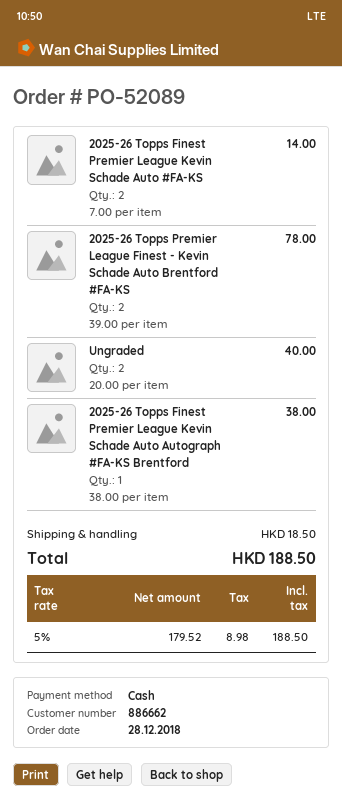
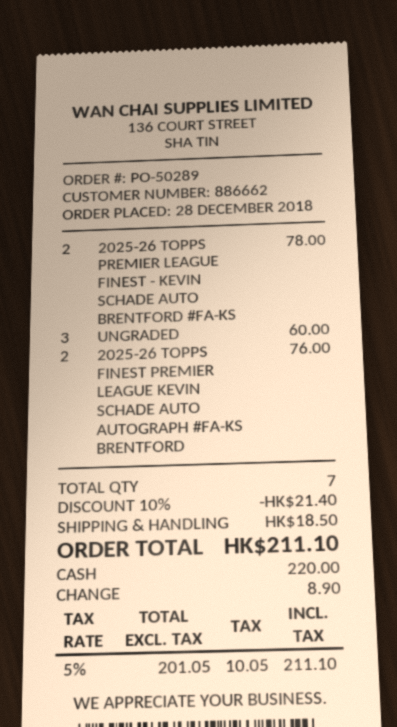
order number: PO-52089 -> PO-50289
2025-26 Topps Finest Premier League Kevin Schade Auto #FA-KS: 2 for 14.00 -> none
Ungraded: 2 for 40.00 -> 3 for 60.00
2025-26 Topps Finest Premier League Kevin Schade Auto Autograph #FA-KS Brentford: 1 for 38.00 -> 2 for 76.00
discount: none -> 10% = 21.40
net: 179.52 -> 201.05
tax: 5% = 8.98 -> 5% = 10.05
total: 188.50 -> 211.10

